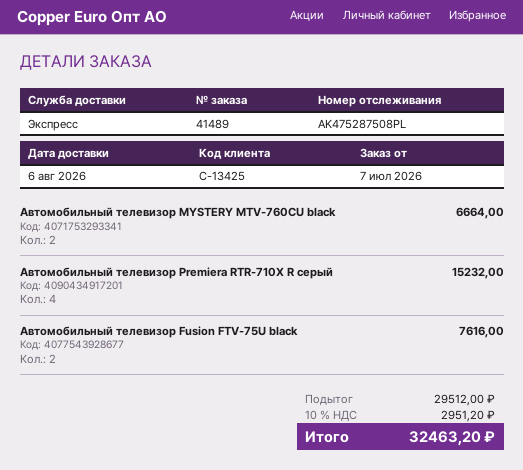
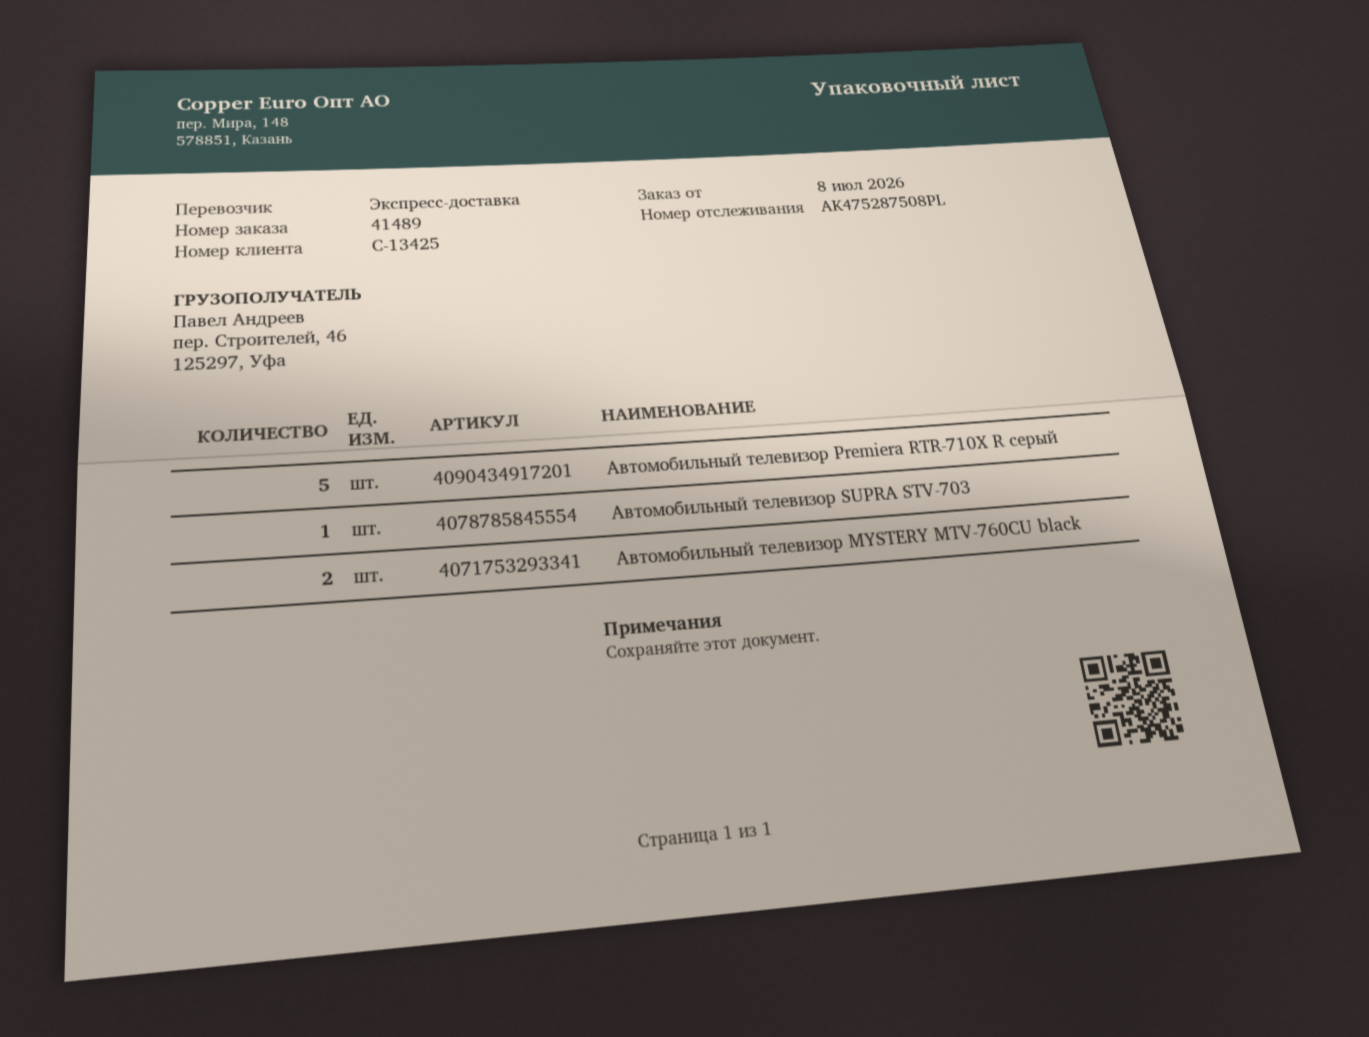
order date: 2026-07-07 -> 2026-07-08
Автомобильный телевизор Premiera RTR-710X R серый: 4 -> 5
Автомобильный телевизор Fusion FTV-75U black: 2 -> none
Автомобильный телевизор SUPRA STV-703: none -> 1

